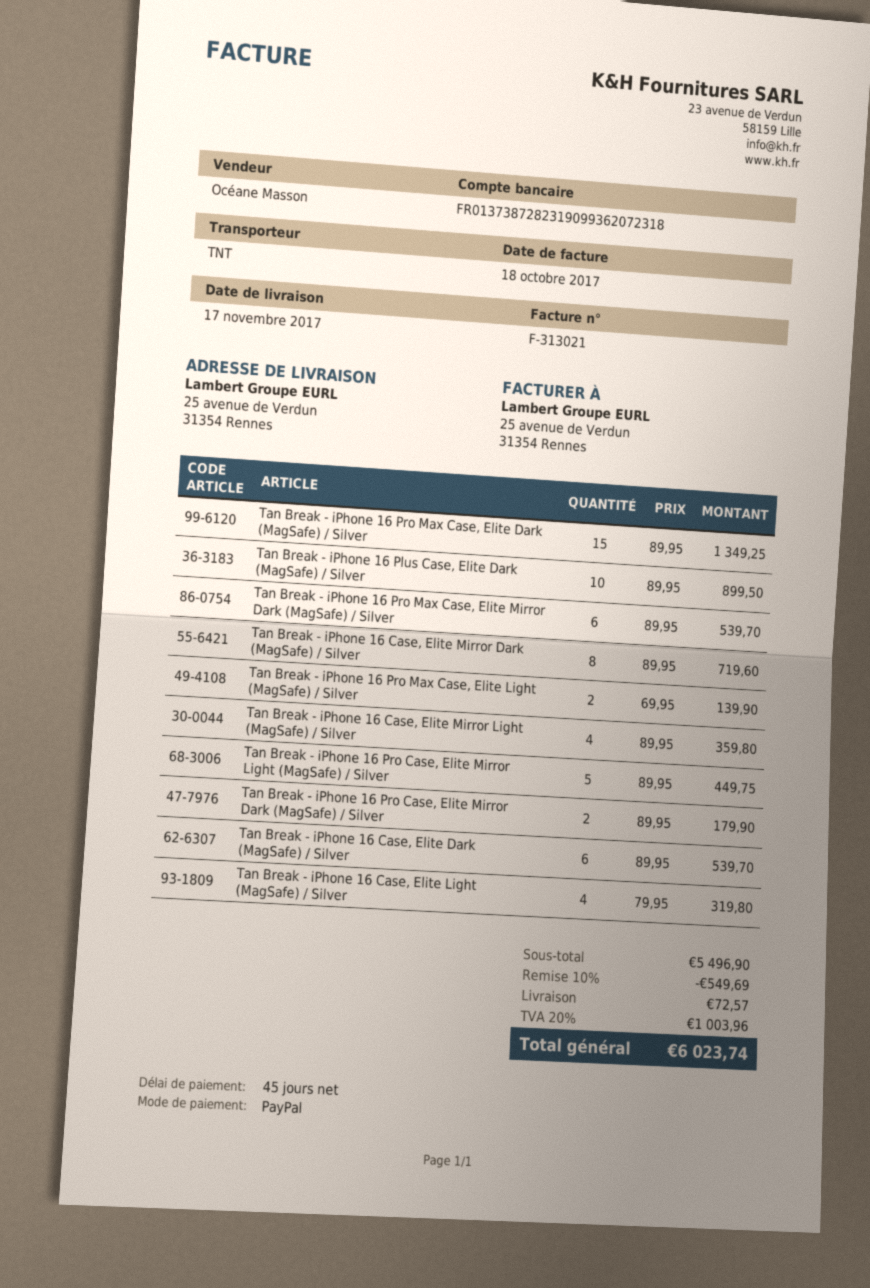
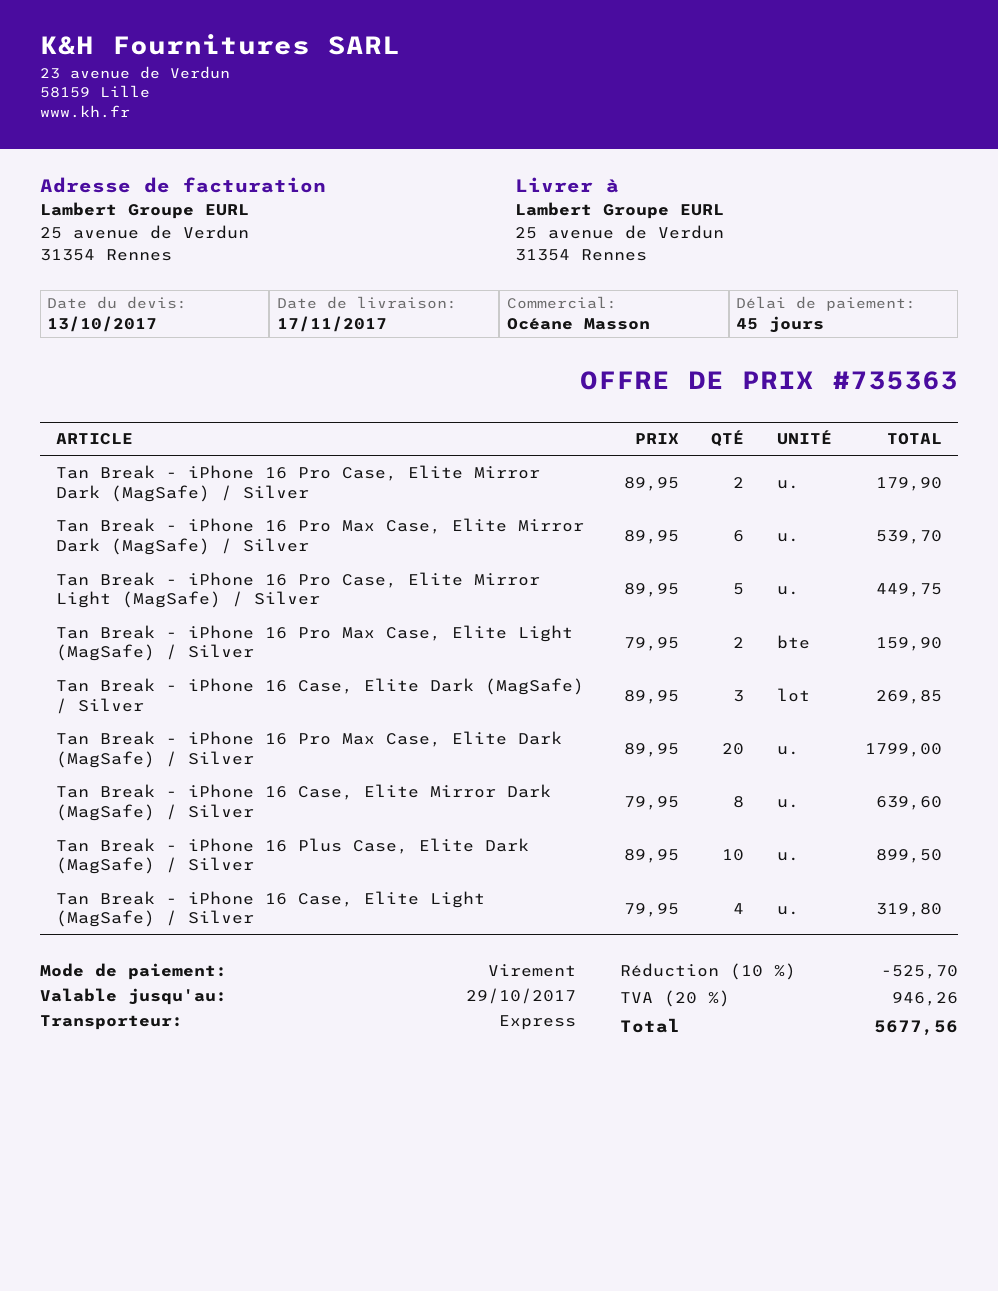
payment method: PayPal -> bank transfer
shipping method: TNT -> express
Tan Break - iPhone 16 Pro Max Case, Elite Dark (MagSafe) / Silver: 15 x 89.95 = 1349.25 -> 20 x 89.95 = 1799.00
Tan Break - iPhone 16 Case, Elite Mirror Dark (MagSafe) / Silver: 8 x 89.95 = 719.60 -> 8 x 79.95 = 639.60
Tan Break - iPhone 16 Pro Max Case, Elite Light (MagSafe) / Silver: 2 x 69.95 = 139.90 -> 2 x 79.95 = 159.90
Tan Break - iPhone 16 Case, Elite Mirror Light (MagSafe) / Silver: 4 x 89.95 = 359.80 -> none
Tan Break - iPhone 16 Case, Elite Dark (MagSafe) / Silver: 6 x 89.95 = 539.70 -> 3 x 89.95 = 269.85
discount: 10% = 549.69 -> 10% = 525.70
shipping: 72.57 -> none
tax: 20% = 1003.96 -> 20% = 946.26
total: 6023.74 -> 5677.56

